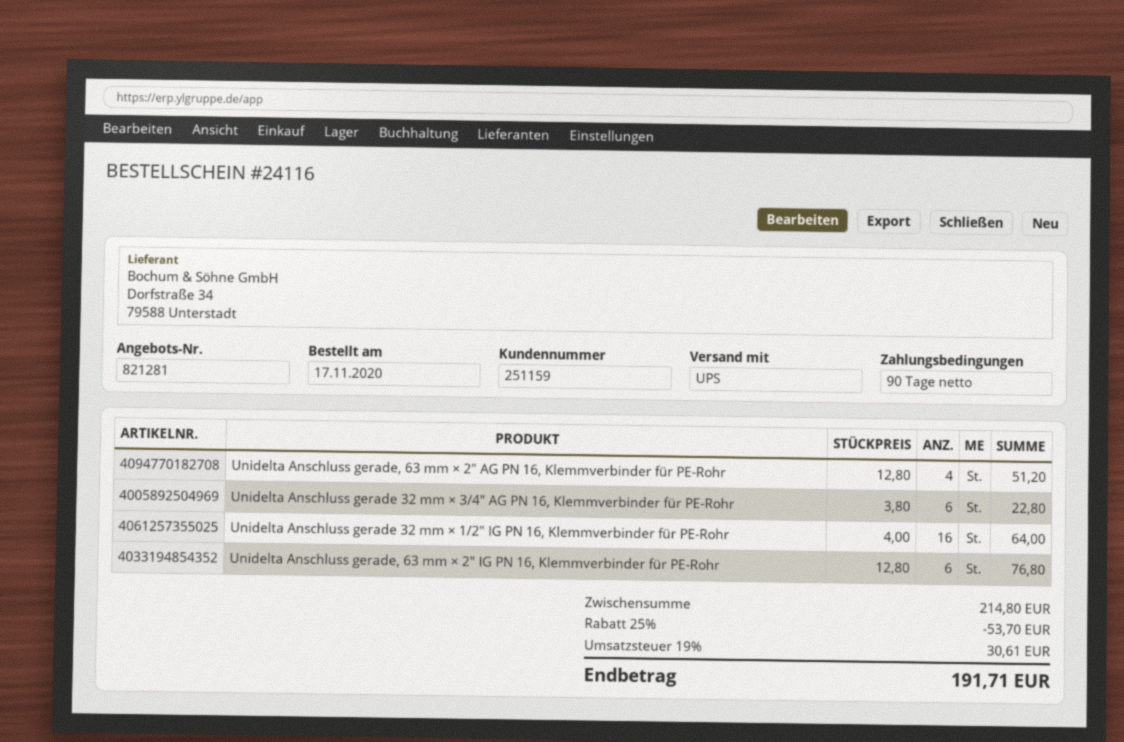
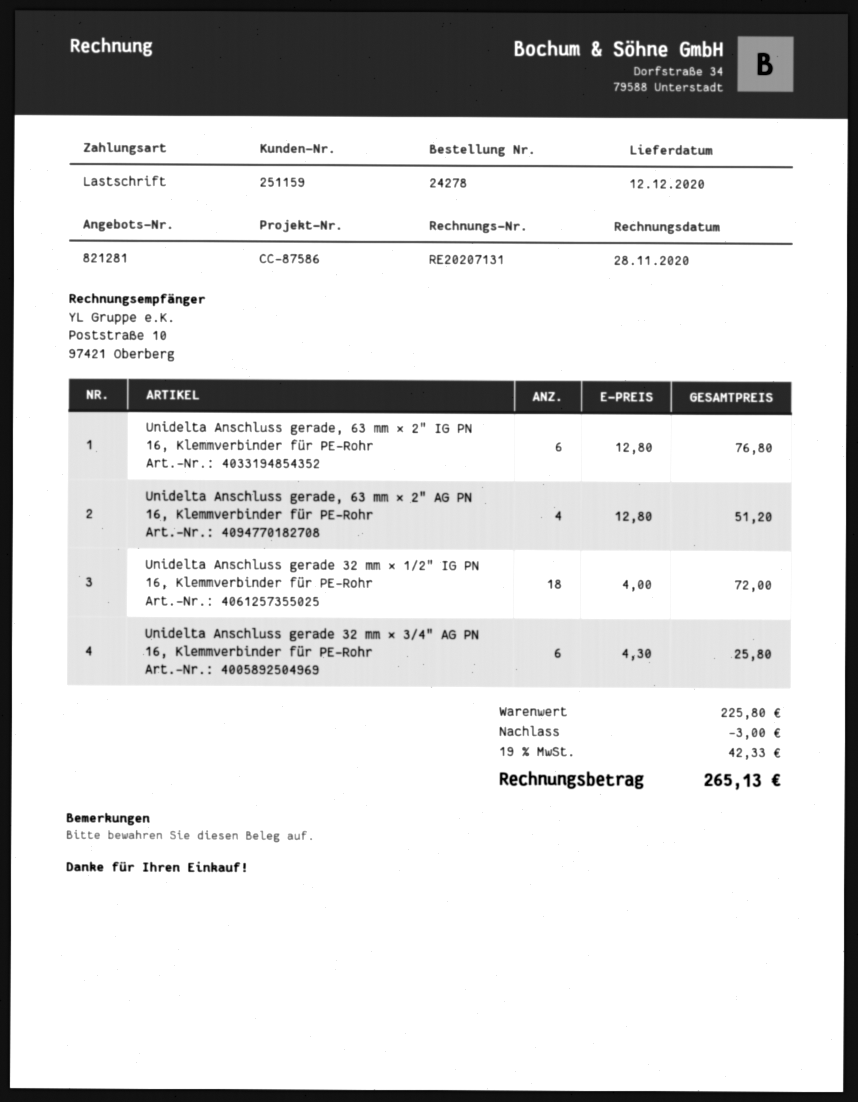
order number: 24116 -> 24278
Unidelta Anschluss gerade 32 mm × 3/4" AG PN 16, Klemmverbinder für PE-Rohr: 6 x 3.80 = 22.80 -> 6 x 4.30 = 25.80
Unidelta Anschluss gerade 32 mm × 1/2" IG PN 16, Klemmverbinder für PE-Rohr: 16 x 4.00 = 64.00 -> 18 x 4.00 = 72.00
subtotal: 214.80 -> 225.80
discount: 53.70 -> 3.00
tax: 19% = 30.61 -> 19% = 42.33
total: 191.71 -> 265.13

